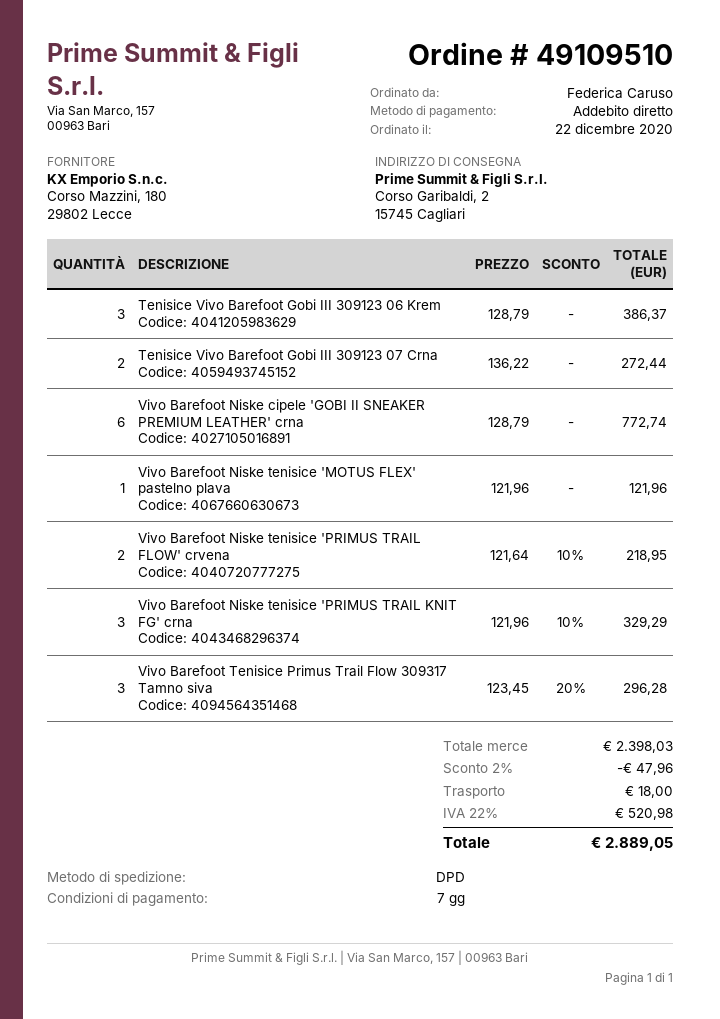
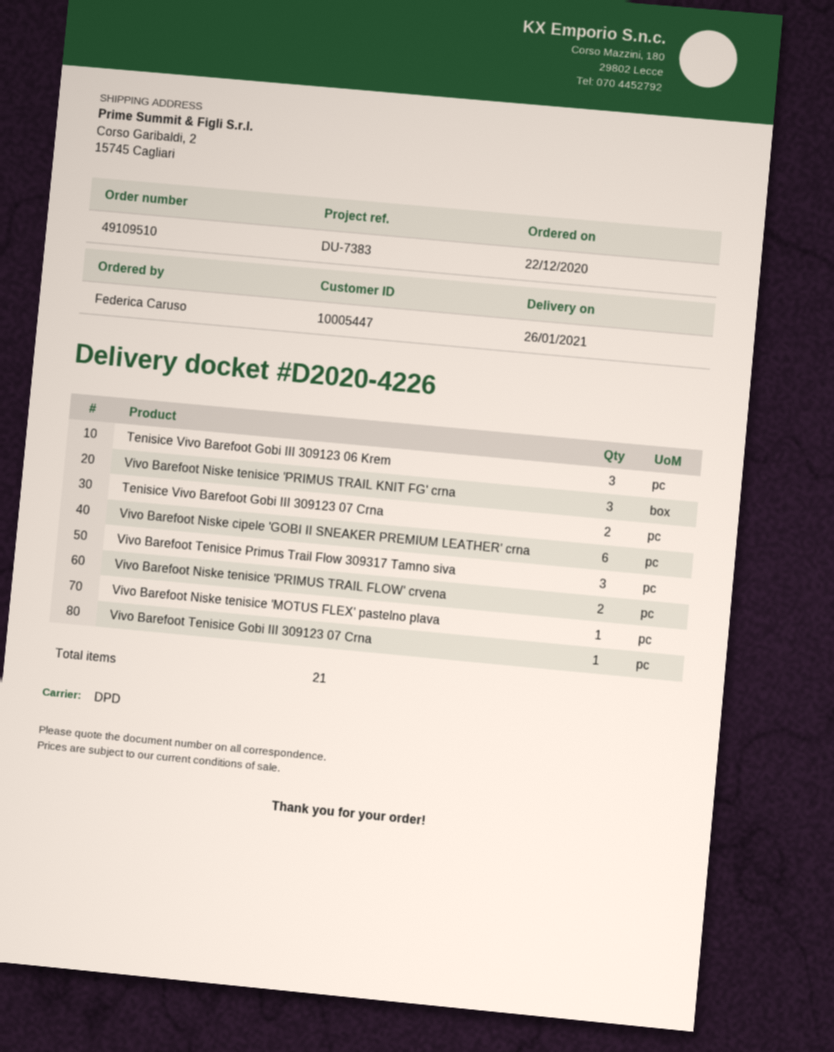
Vivo Barefoot Tenisice Gobi III 309123 07 Crna: none -> 1

